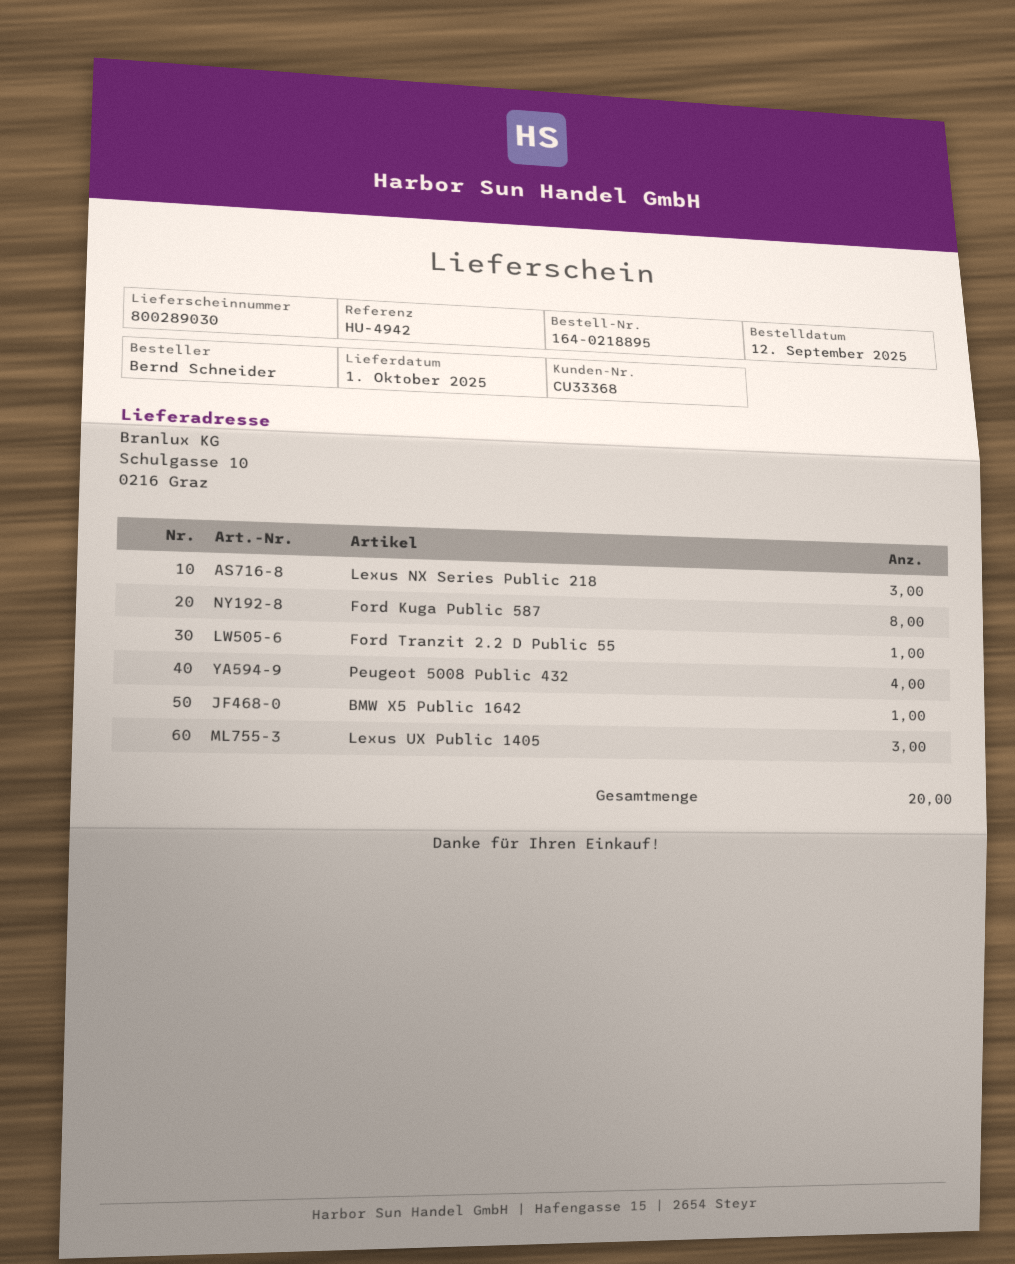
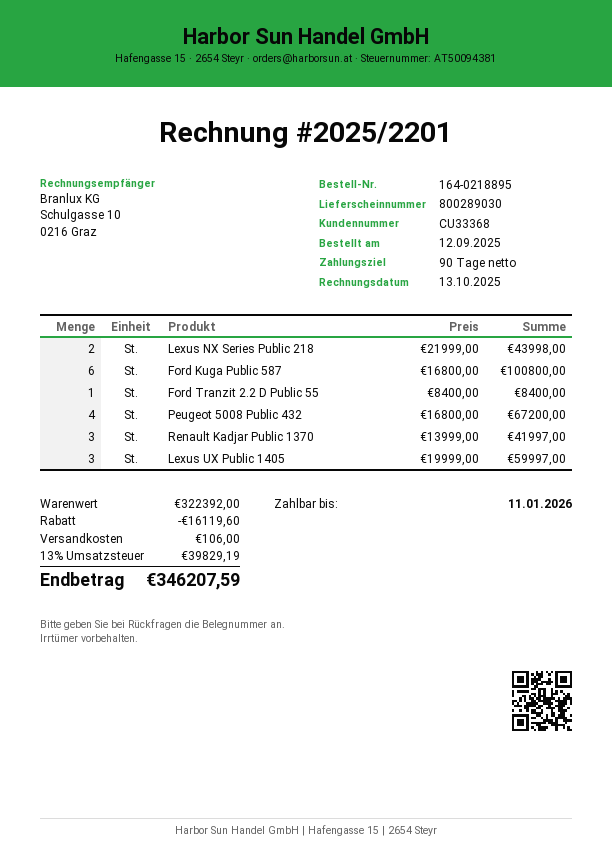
Lexus NX Series Public 218: 3 -> 2
Ford Kuga Public 587: 8 -> 6
BMW X5 Public 1642: 1 -> none
Renault Kadjar Public 1370: none -> 3

